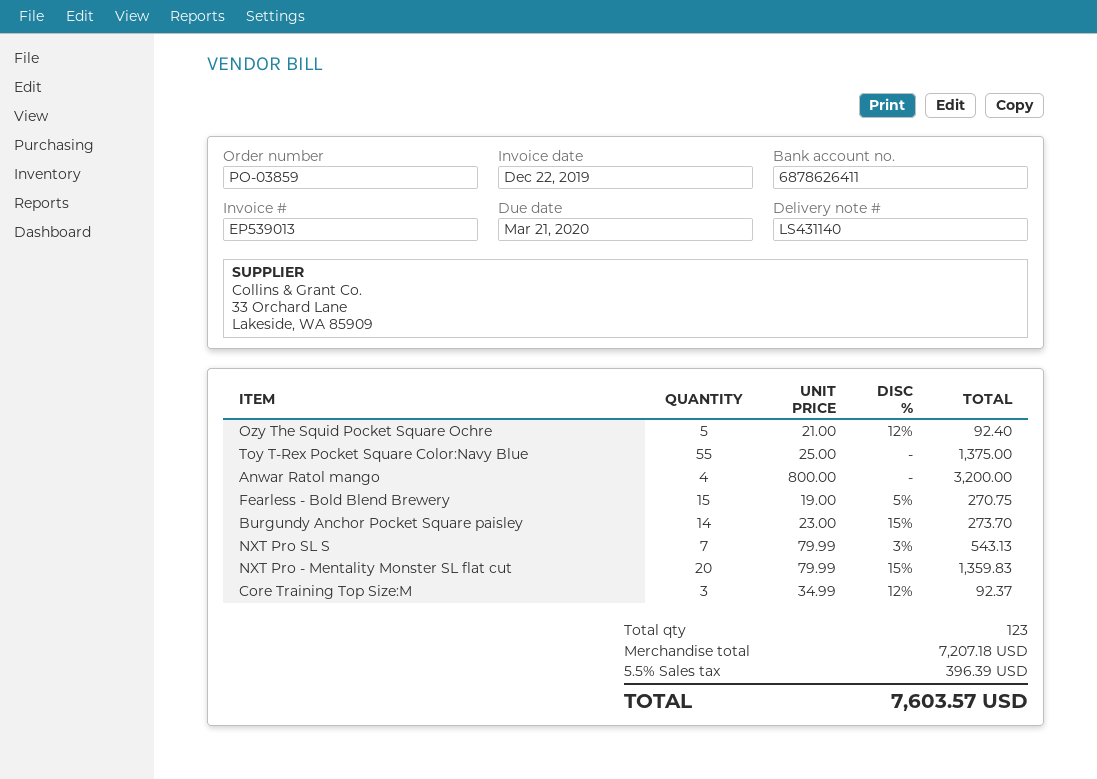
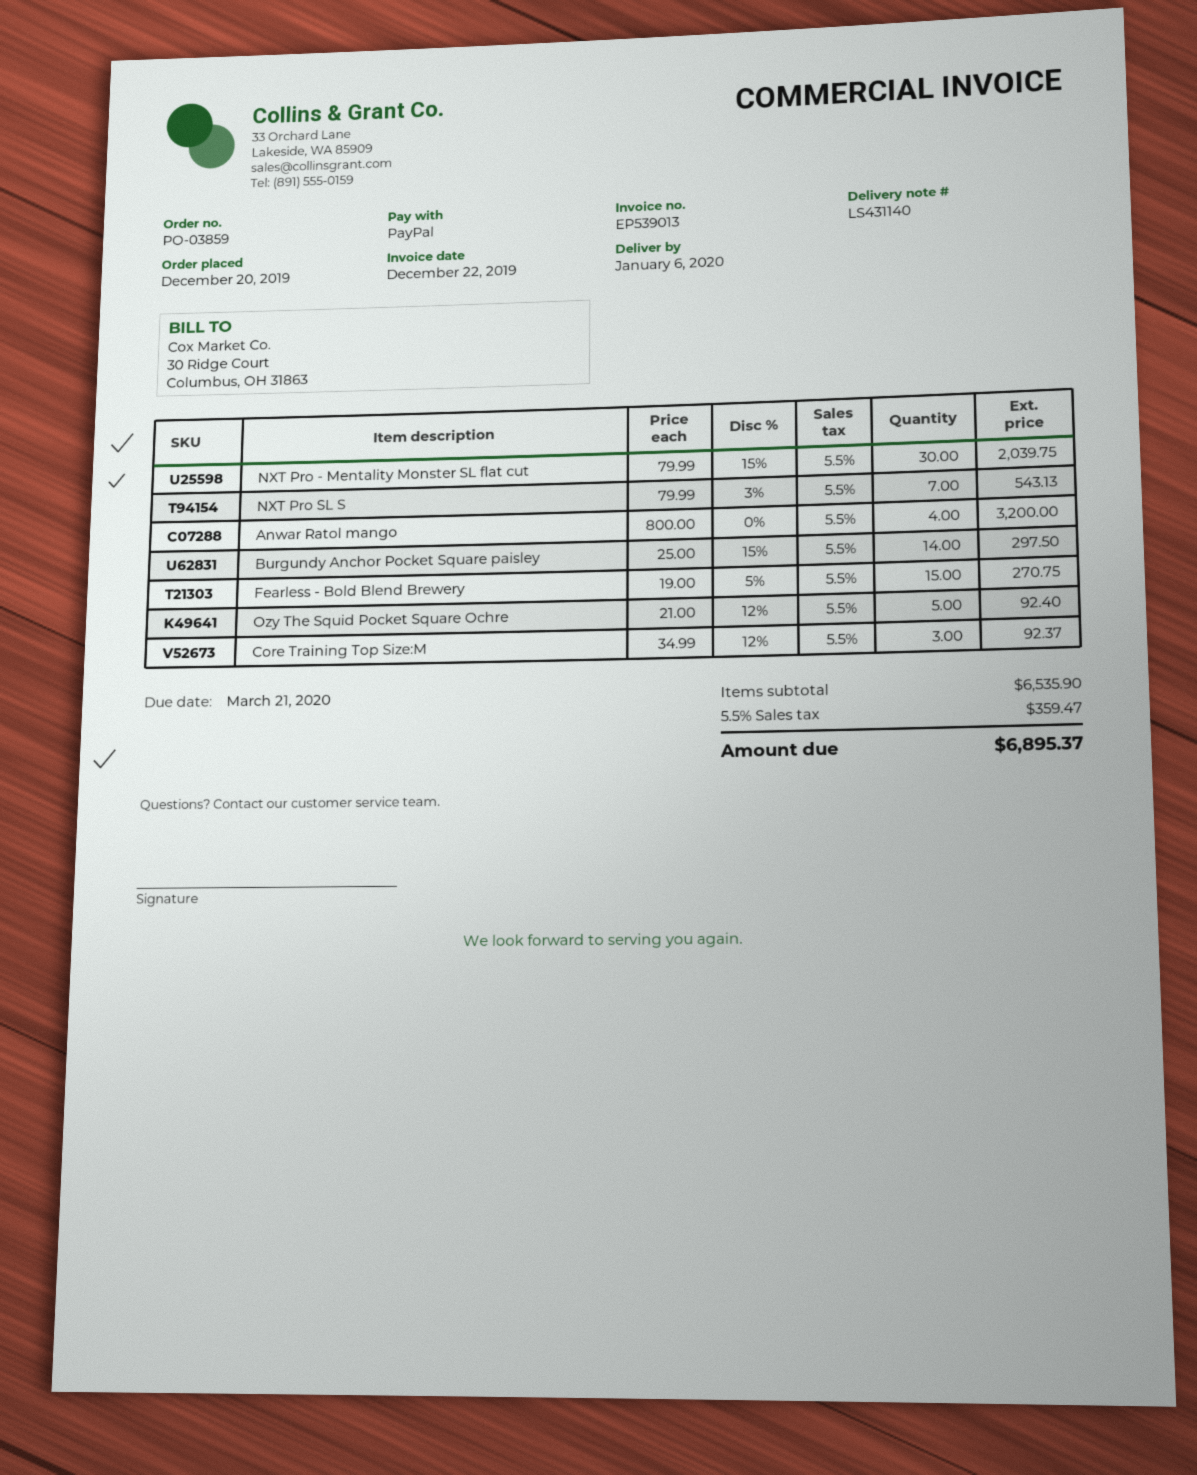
Toy T-Rex Pocket Square Color:Navy Blue: 55 x 25.00 = 1375.00 -> none
Burgundy Anchor Pocket Square paisley: 14 x 23.00 - 15% = 273.70 -> 14 x 25.00 - 15% = 297.50
NXT Pro - Mentality Monster SL flat cut: 20 x 79.99 - 15% = 1359.83 -> 30 x 79.99 - 15% = 2039.75
subtotal: 7207.18 -> 6535.90
tax: 5.5% = 396.39 -> 5.5% = 359.47
total: 7603.57 -> 6895.37

